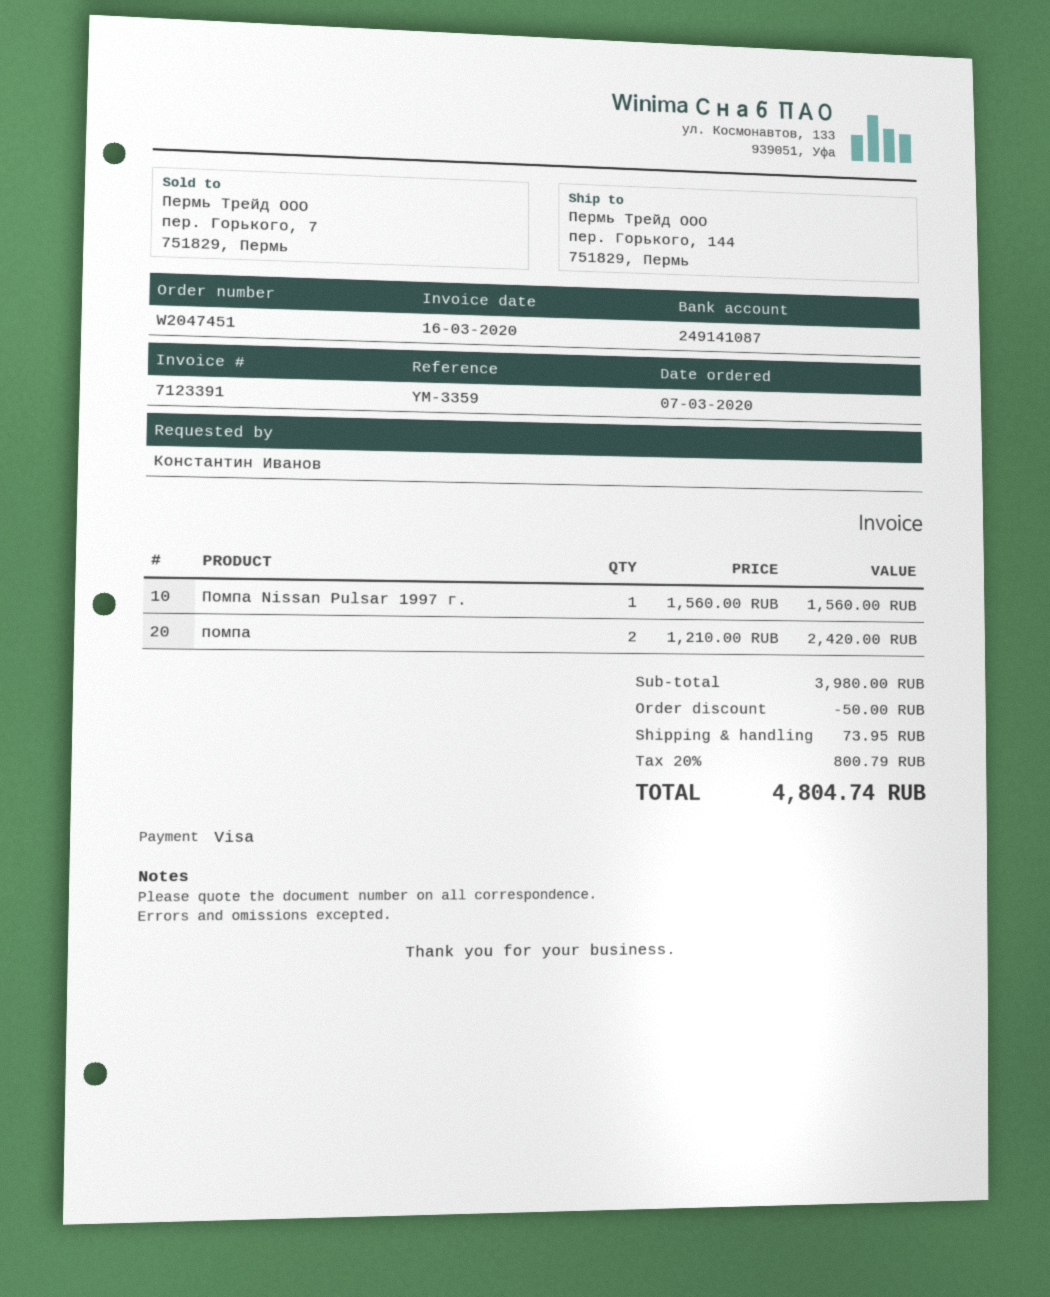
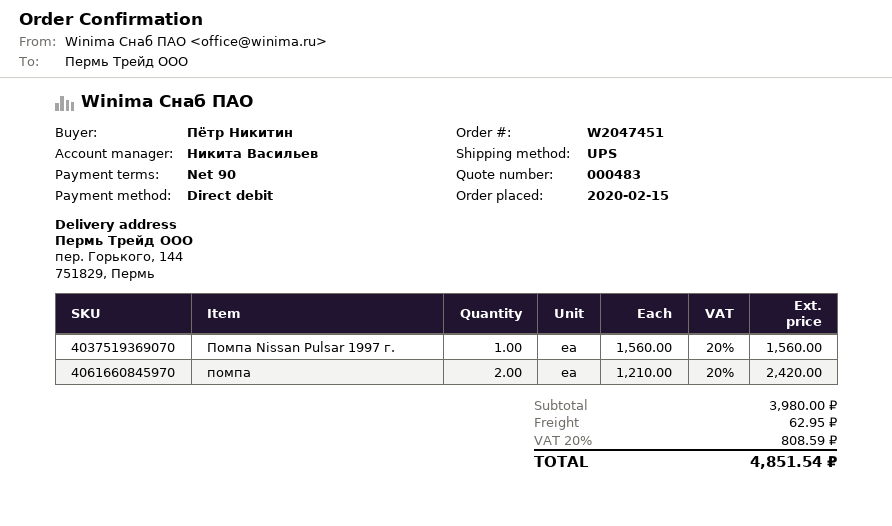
order date: 2020-03-07 -> 2020-02-15
ordered by: Константин Иванов -> Пётр Никитин
payment method: Visa -> direct debit
discount: 50.00 -> none
shipping: 73.95 -> 62.95
tax: 20% = 800.79 -> 20% = 808.59
total: 4804.74 -> 4851.54

